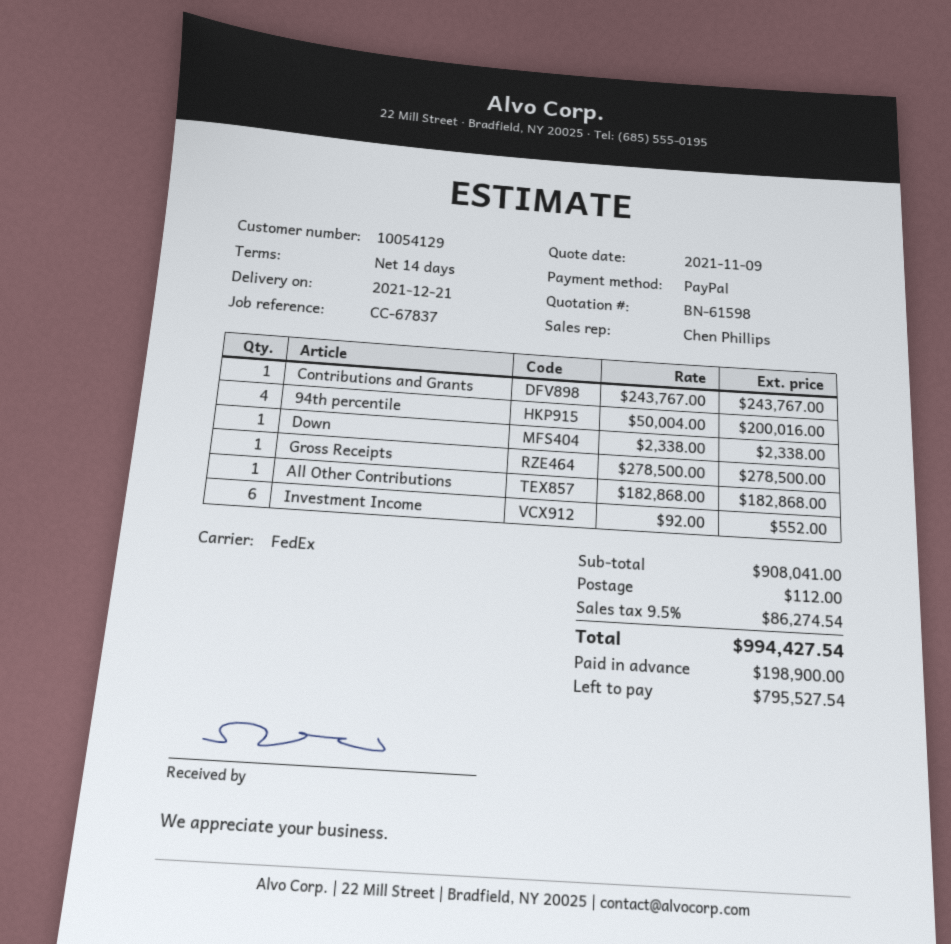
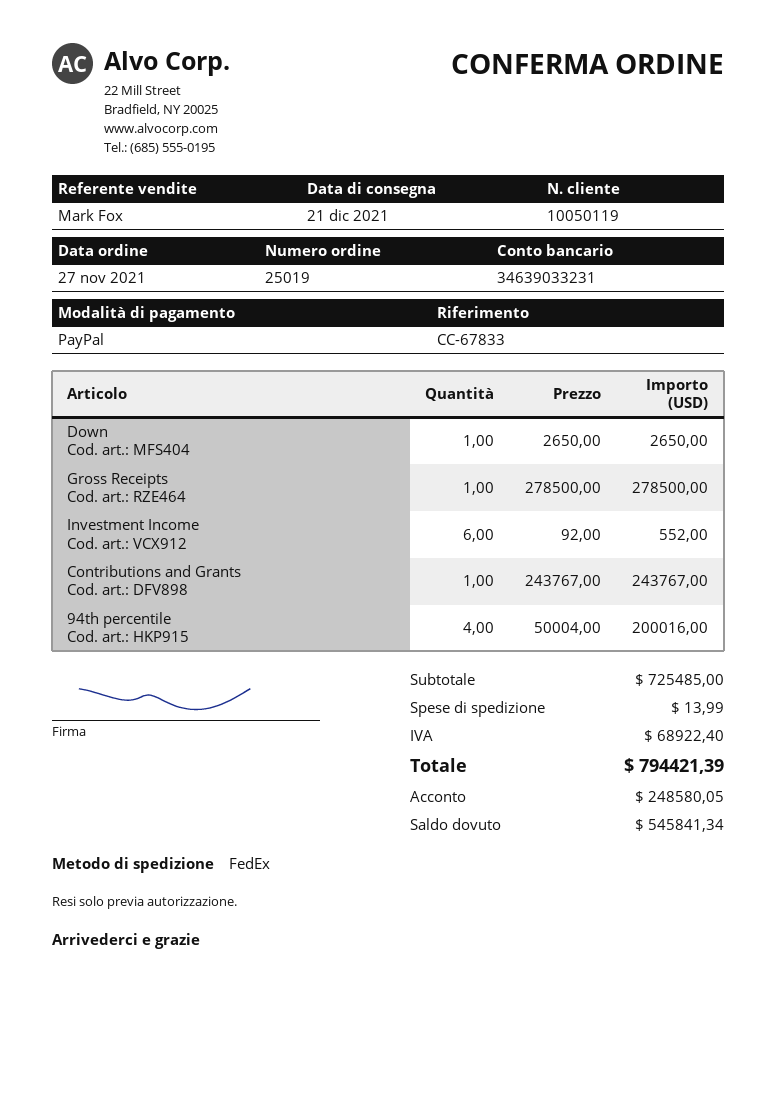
customer number: 10054129 -> 10050119
reference: CC-67837 -> CC-67833
sales rep: Chen Phillips -> Mark Fox
Down: 1 x 2338.00 = 2338.00 -> 1 x 2650.00 = 2650.00
All Other Contributions: 1 x 182868.00 = 182868.00 -> none
subtotal: 908041.00 -> 725485.00
shipping: 112.00 -> 13.99
tax: 86274.54 -> 68922.40
total: 994427.54 -> 794421.39
deposit: 198900.00 -> 248580.05
balance: 795527.54 -> 545841.34

